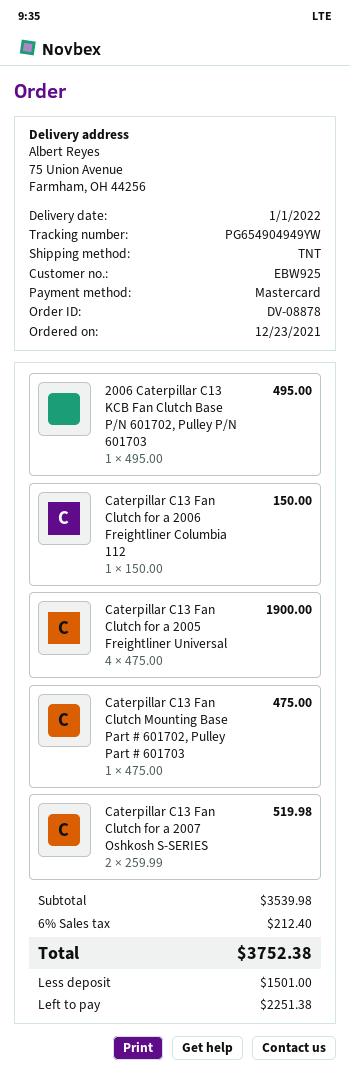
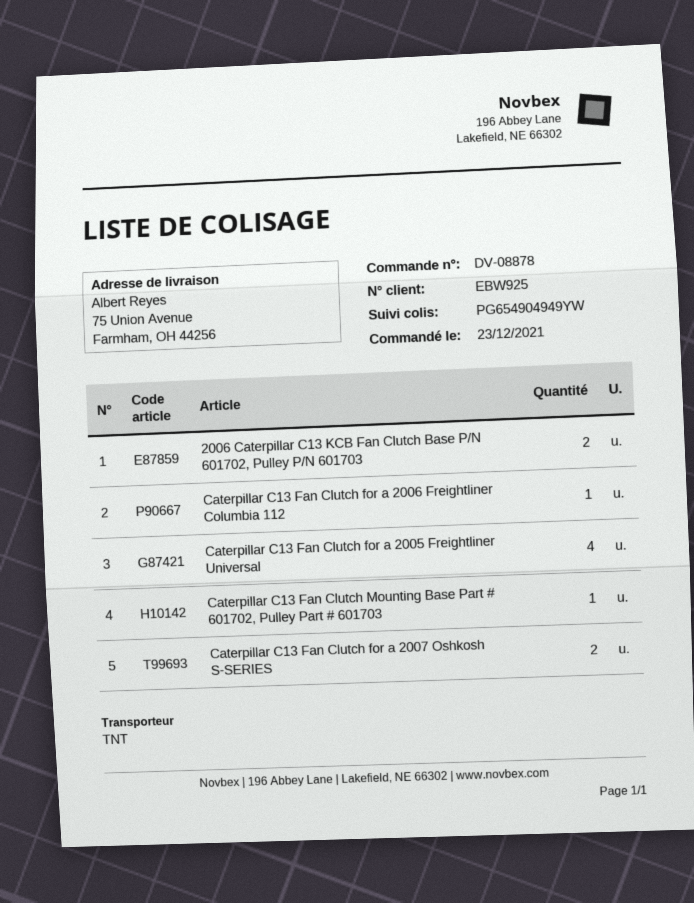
2006 Caterpillar C13 KCB Fan Clutch Base P/N 601702, Pulley P/N 601703: 1 -> 2

